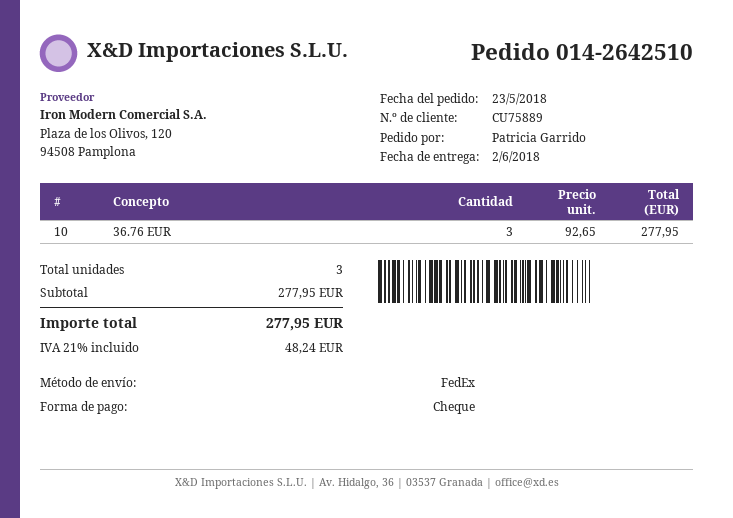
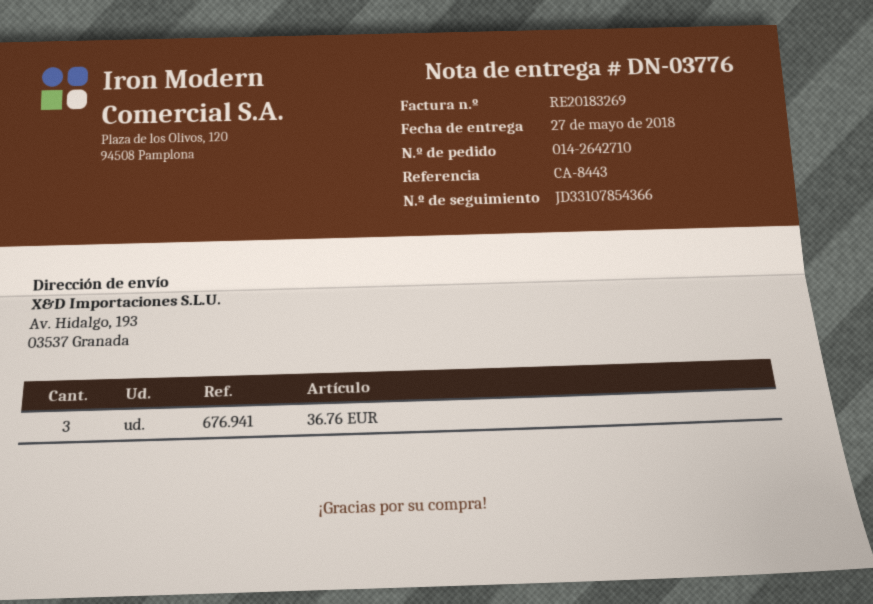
order number: 014-2642510 -> 014-2642710
delivery date: 2018-06-02 -> 2018-05-27

